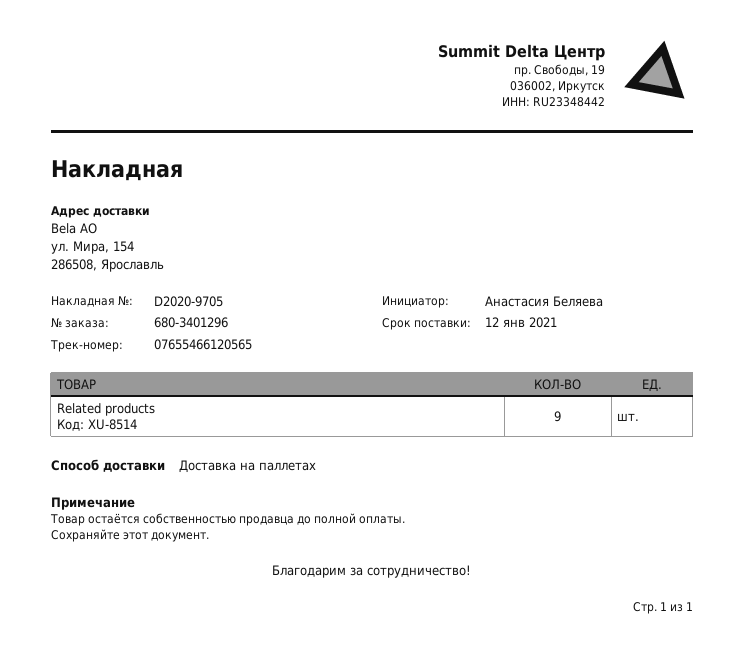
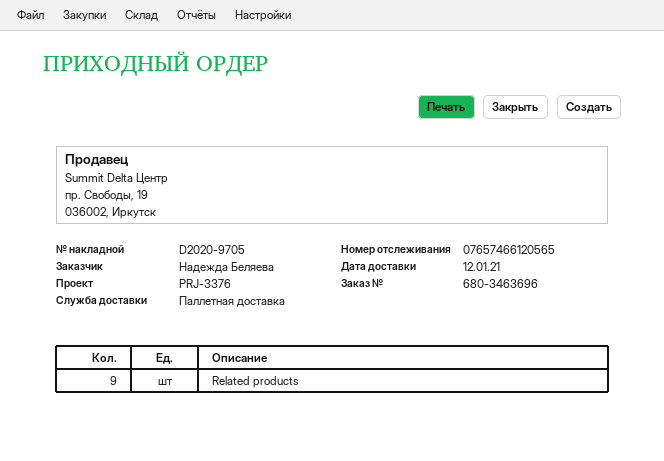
order number: 680-3401296 -> 680-3463696
ordered by: Анастасия Беляева -> Надежда Беляева
tracking number: 07655466120565 -> 07657466120565

